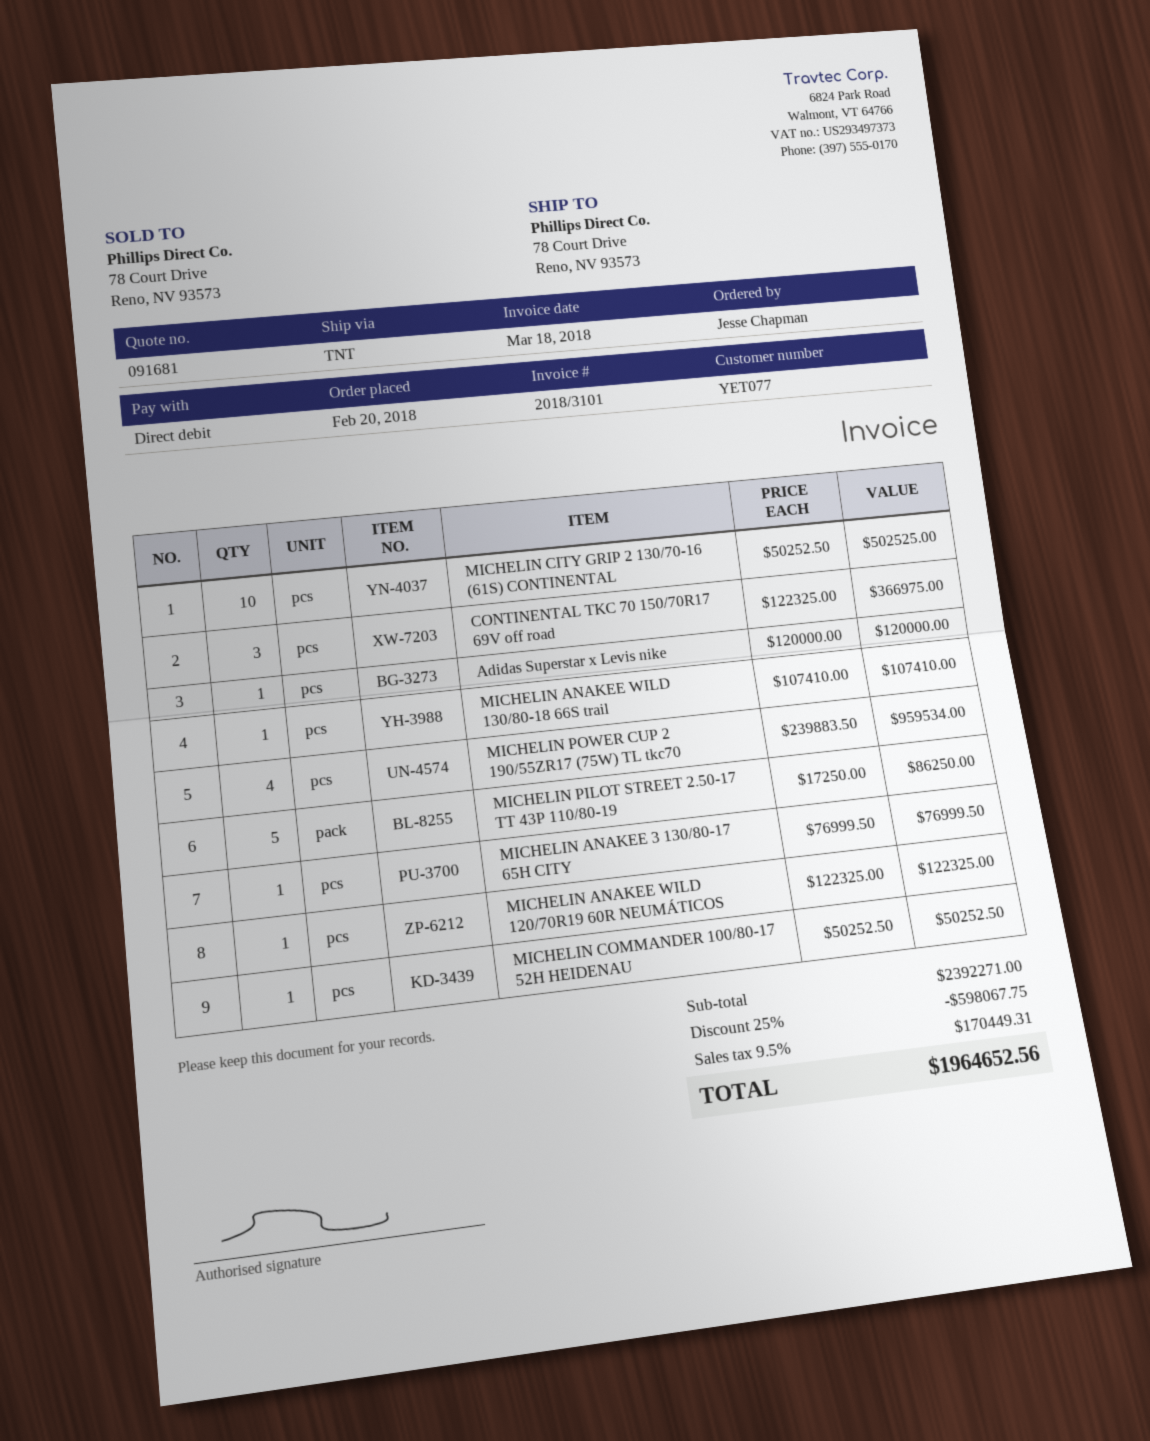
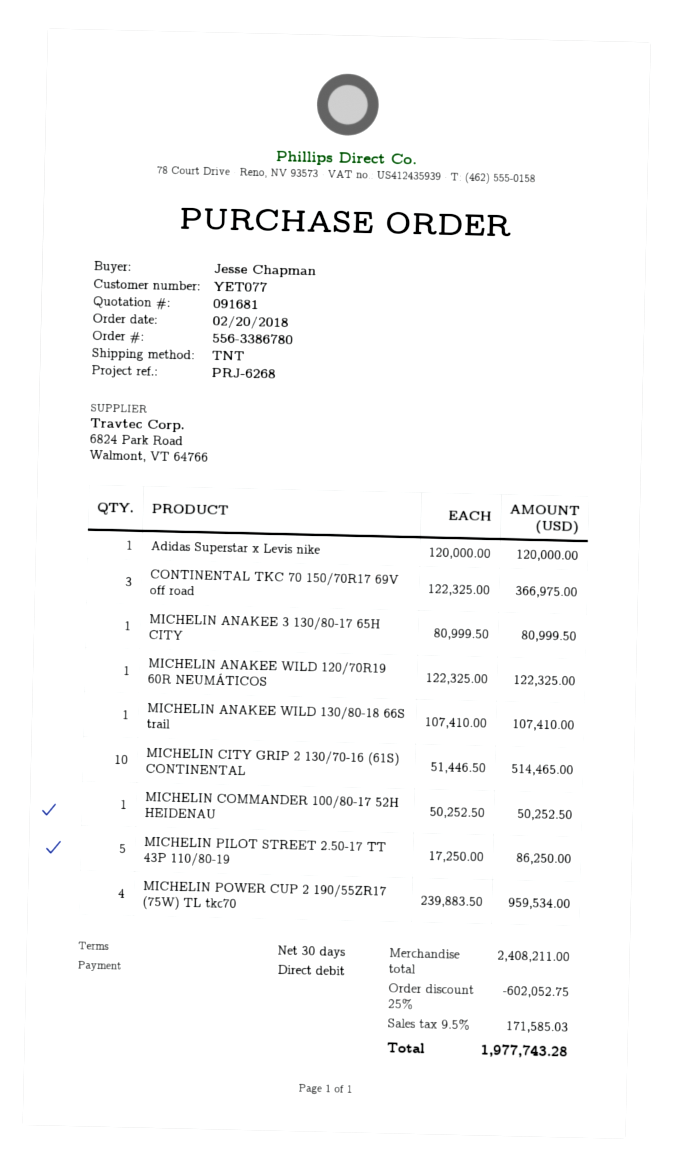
MICHELIN CITY GRIP 2 130/70-16 (61S) CONTINENTAL: 10 x 50252.50 = 502525.00 -> 10 x 51446.50 = 514465.00
MICHELIN ANAKEE 3 130/80-17 65H CITY: 1 x 76999.50 = 76999.50 -> 1 x 80999.50 = 80999.50
subtotal: 2392271.00 -> 2408211.00
discount: 25% = 598067.75 -> 25% = 602052.75
tax: 9.5% = 170449.31 -> 9.5% = 171585.03
total: 1964652.56 -> 1977743.28

